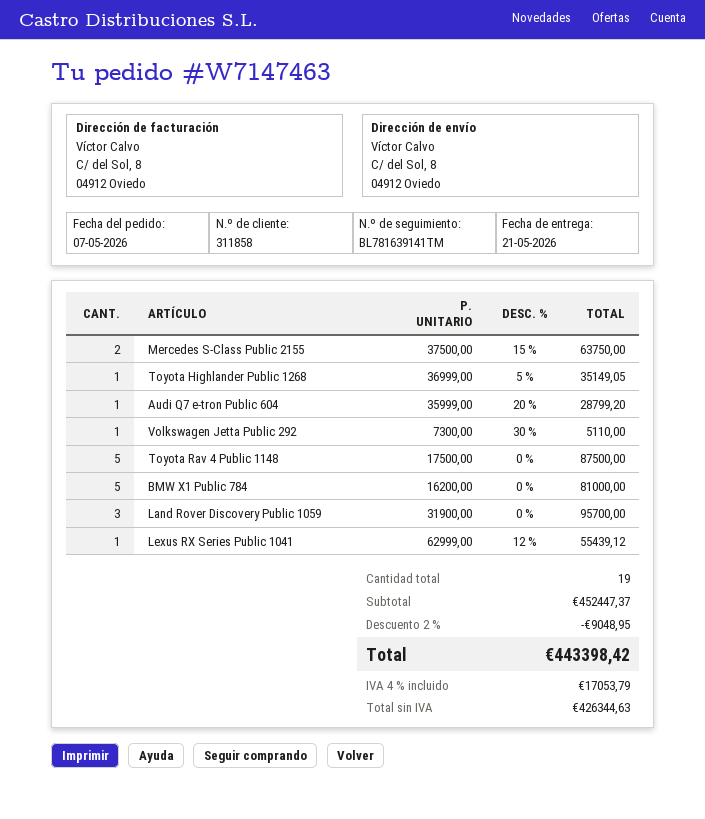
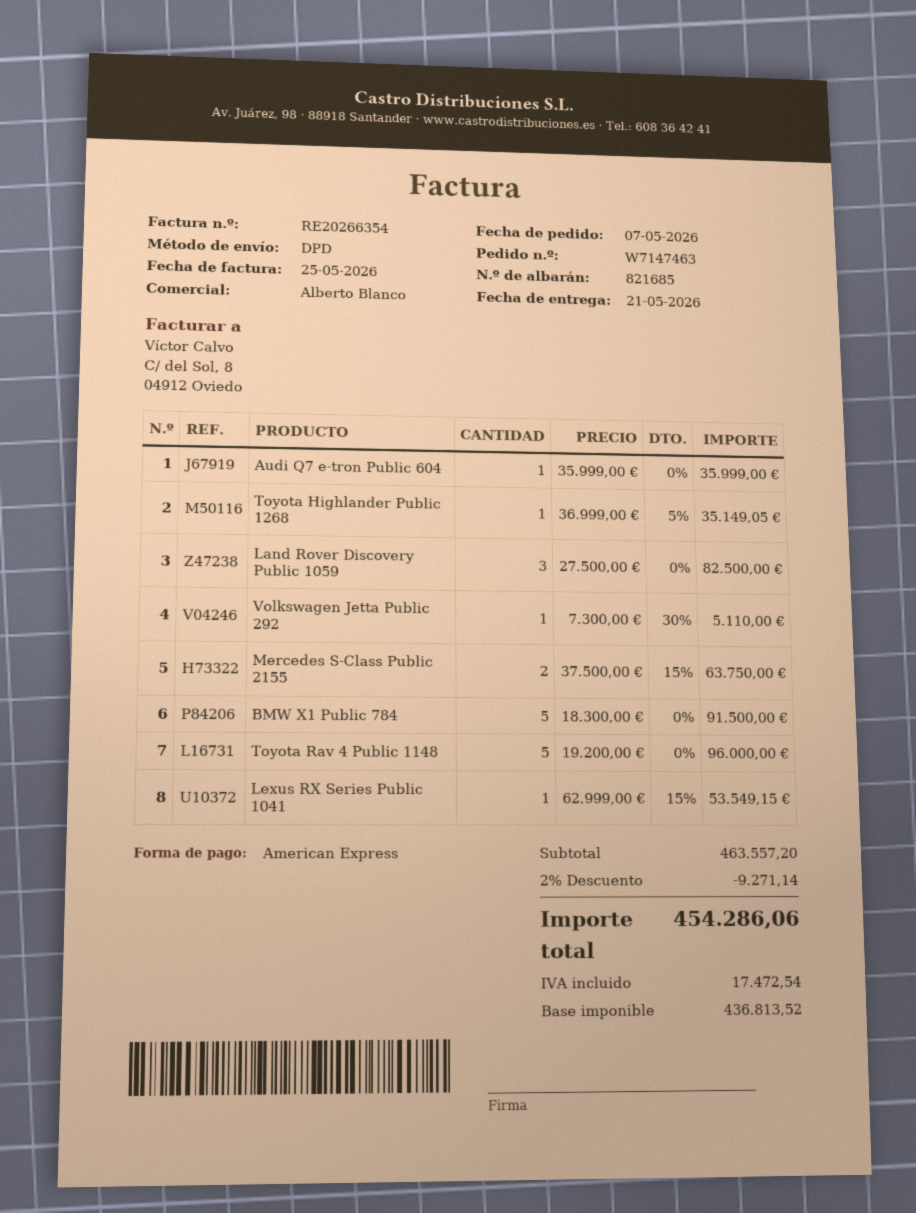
Audi Q7 e-tron Public 604: 1 x 35999.00 - 20% = 28799.20 -> 1 x 35999.00 = 35999.00
Toyota Rav 4 Public 1148: 5 x 17500.00 = 87500.00 -> 5 x 19200.00 = 96000.00
BMW X1 Public 784: 5 x 16200.00 = 81000.00 -> 5 x 18300.00 = 91500.00
Land Rover Discovery Public 1059: 3 x 31900.00 = 95700.00 -> 3 x 27500.00 = 82500.00
Lexus RX Series Public 1041: 1 x 62999.00 - 12% = 55439.12 -> 1 x 62999.00 - 15% = 53549.15
subtotal: 452447.37 -> 463557.20
discount: 2% = 9048.95 -> 2% = 9271.14
net: 426344.63 -> 436813.52
tax: 17053.79 -> 17472.54
total: 443398.42 -> 454286.06

